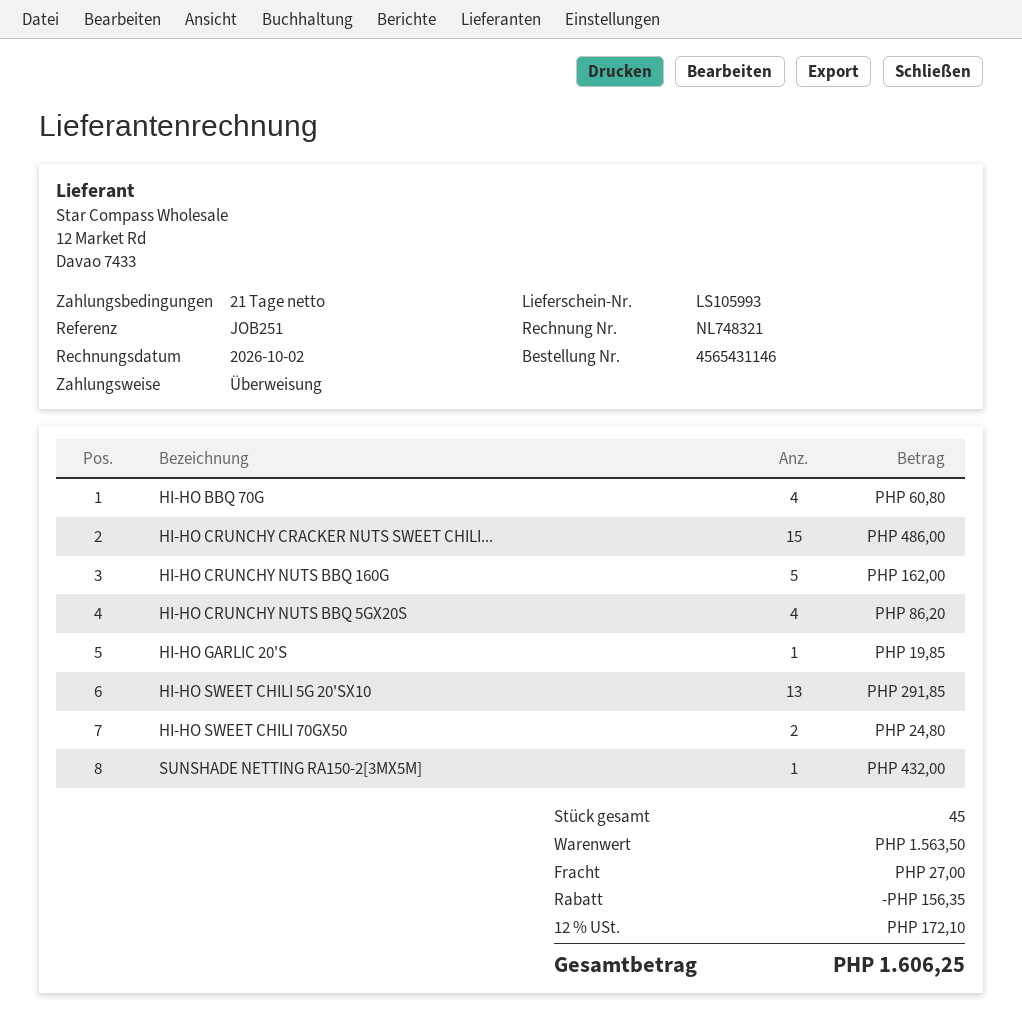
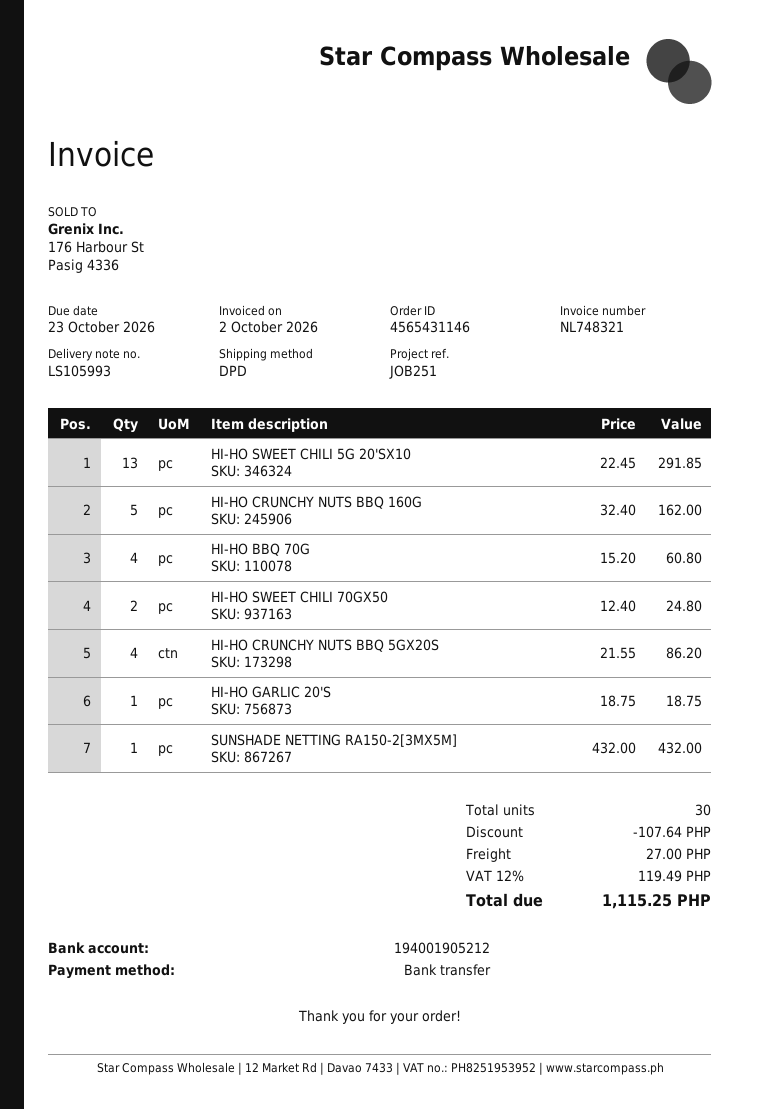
HI-HO CRUNCHY CRACKER NUTS SWEET CHILI...: 15 for 486.00 -> none
HI-HO GARLIC 20'S: 1 for 19.85 -> 1 for 18.75
total quantity: 45 -> 30
discount: 156.35 -> 107.64
tax: 12% = 172.10 -> 12% = 119.49
total: 1606.25 -> 1115.25

